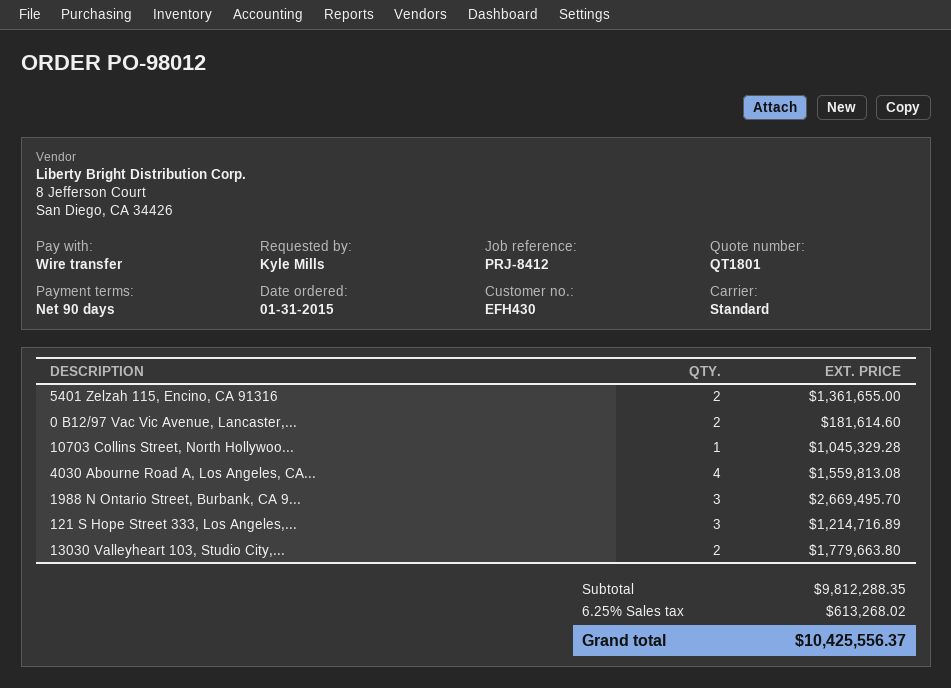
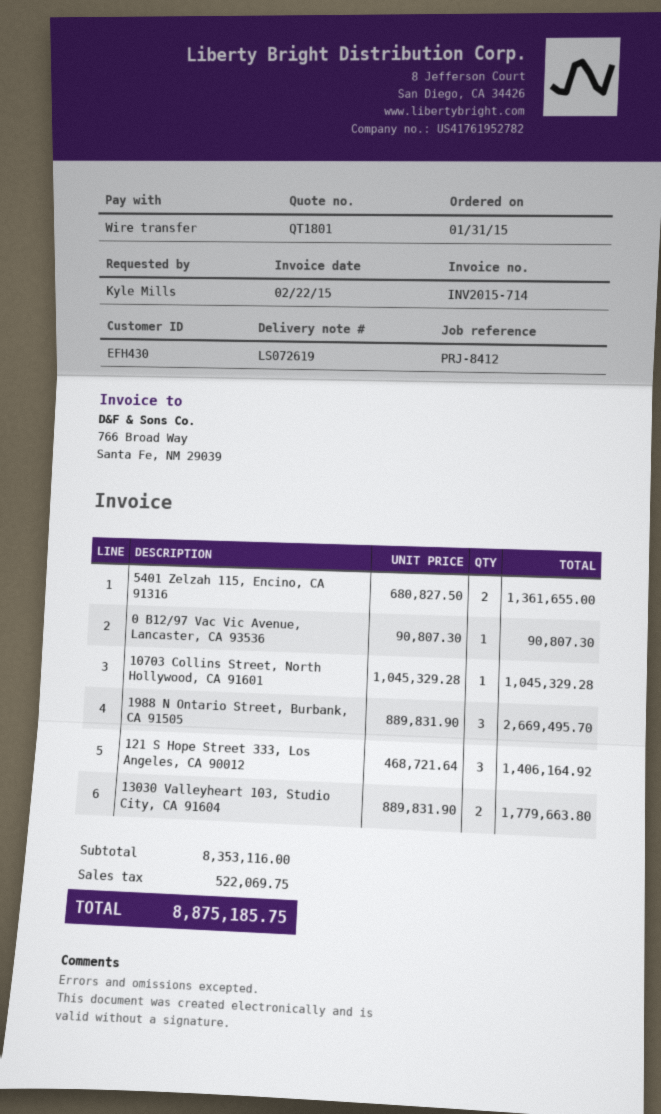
0 B12/97 Vac Vic Avenue, Lancaster,...: 2 for 181614.60 -> 1 for 90807.30
4030 Abourne Road A, Los Angeles, CA...: 4 for 1559813.08 -> none
121 S Hope Street 333, Los Angeles,...: 3 for 1214716.89 -> 3 for 1406164.92
subtotal: 9812288.35 -> 8353116.00
tax: 613268.02 -> 522069.75
total: 10425556.37 -> 8875185.75

